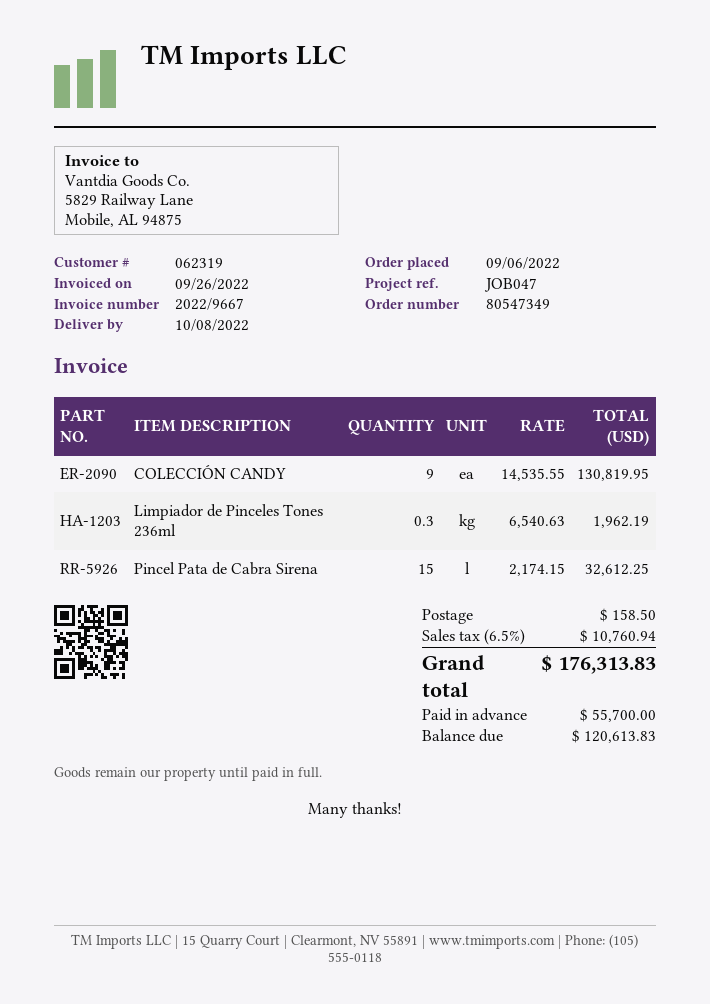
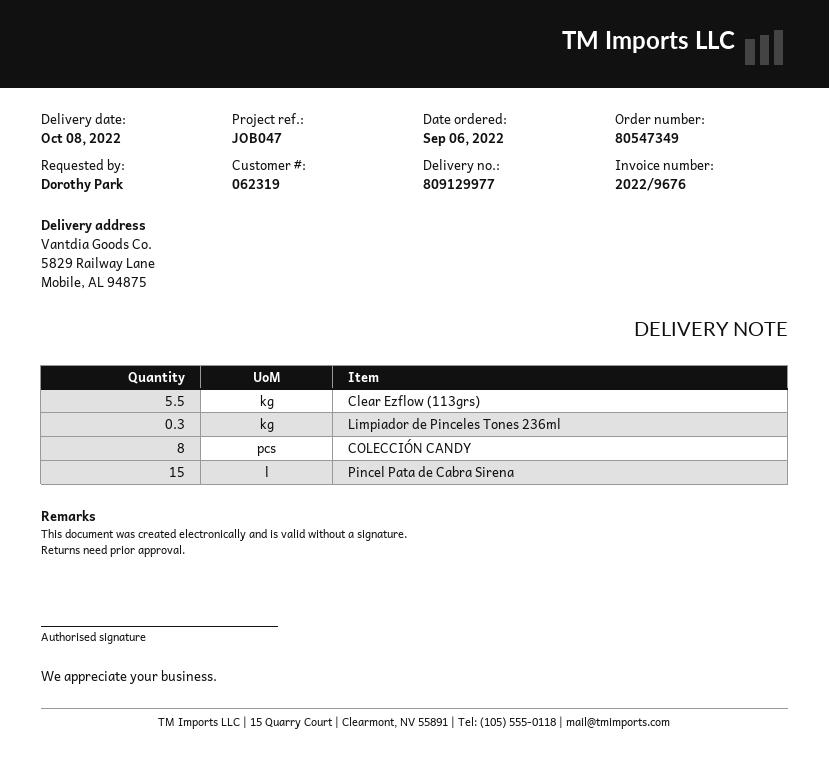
invoice number: 2022/9667 -> 2022/9676
COLECCIÓN CANDY: 9 -> 8
Clear Ezflow (113grs): none -> 5.5

